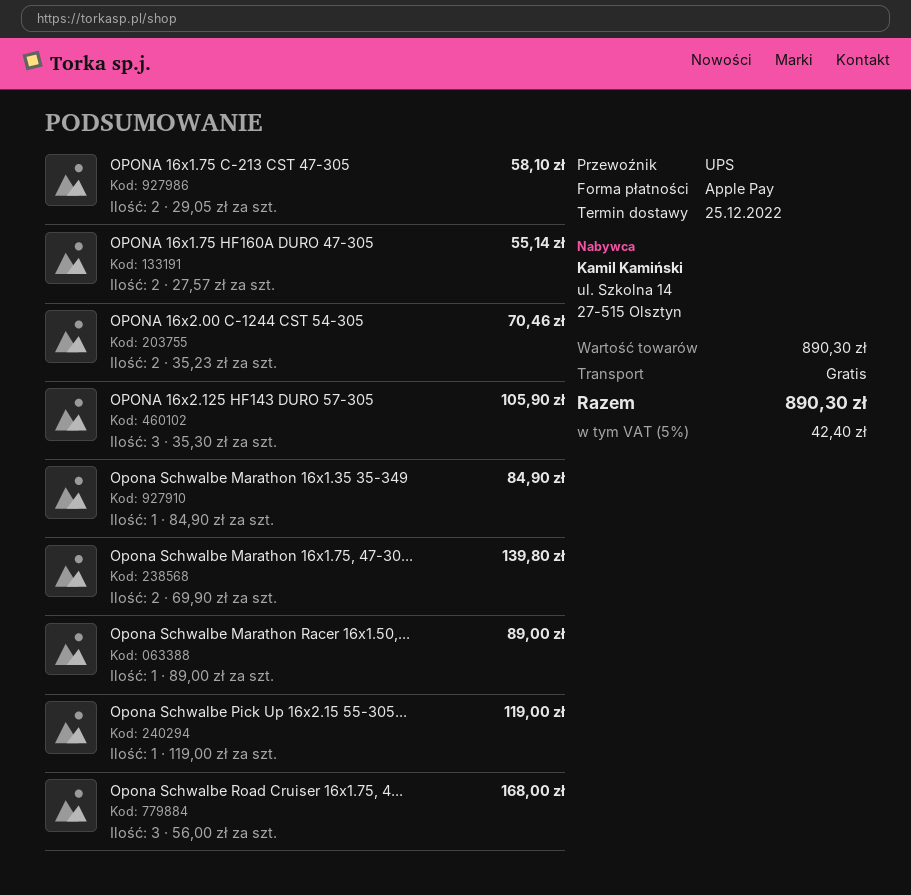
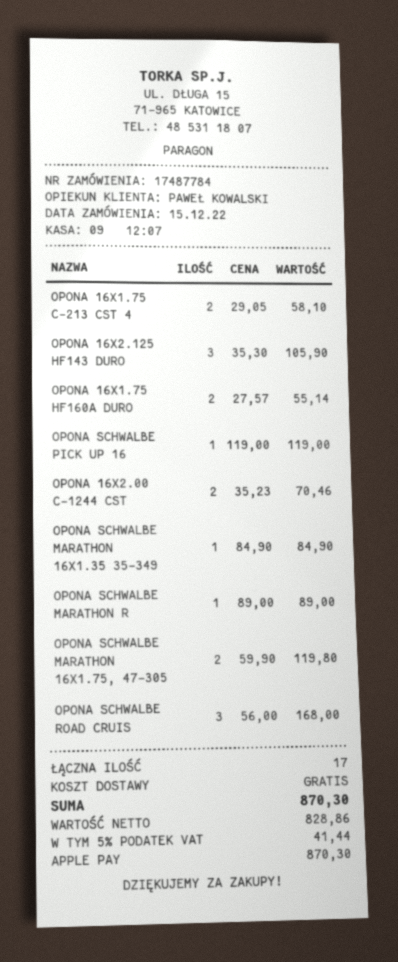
Opona Schwalbe Marathon 16x1.75, 47-30...: 2 x 69.90 = 139.80 -> 2 x 59.90 = 119.80
tax: 5% = 42.40 -> 5% = 41.44
total: 890.30 -> 870.30

